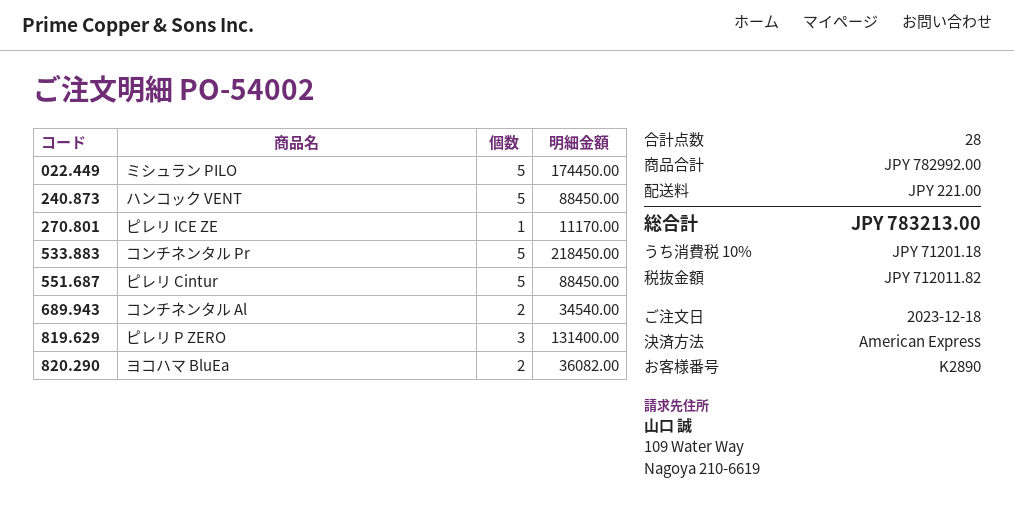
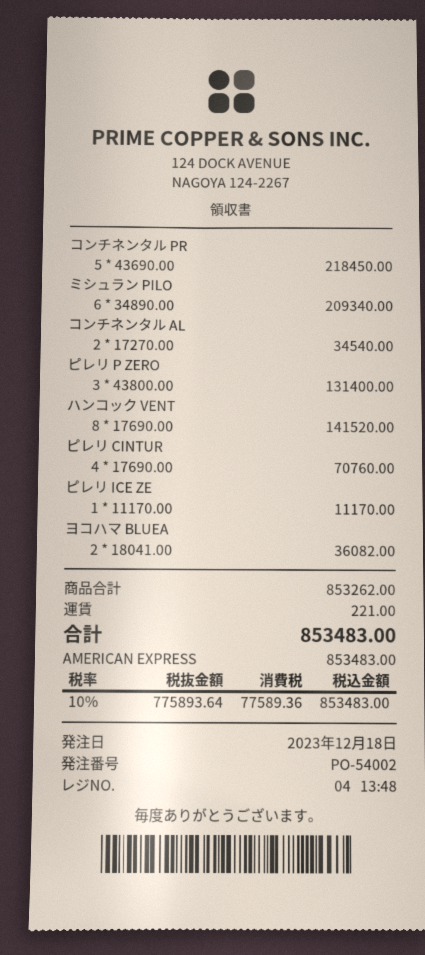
ミシュラン PILO: 5 for 174450.00 -> 6 for 209340.00
ハンコック VENT: 5 for 88450.00 -> 8 for 141520.00
ピレリ Cintur: 5 for 88450.00 -> 4 for 70760.00
subtotal: 782992.00 -> 853262.00
net: 712011.82 -> 775893.64
tax: 10% = 71201.18 -> 10% = 77589.36
total: 783213.00 -> 853483.00

